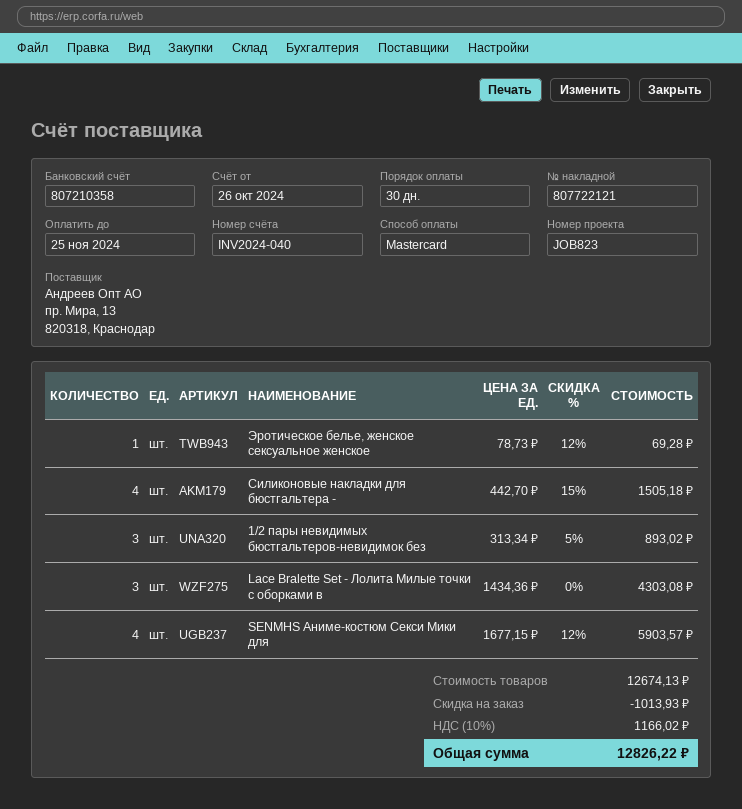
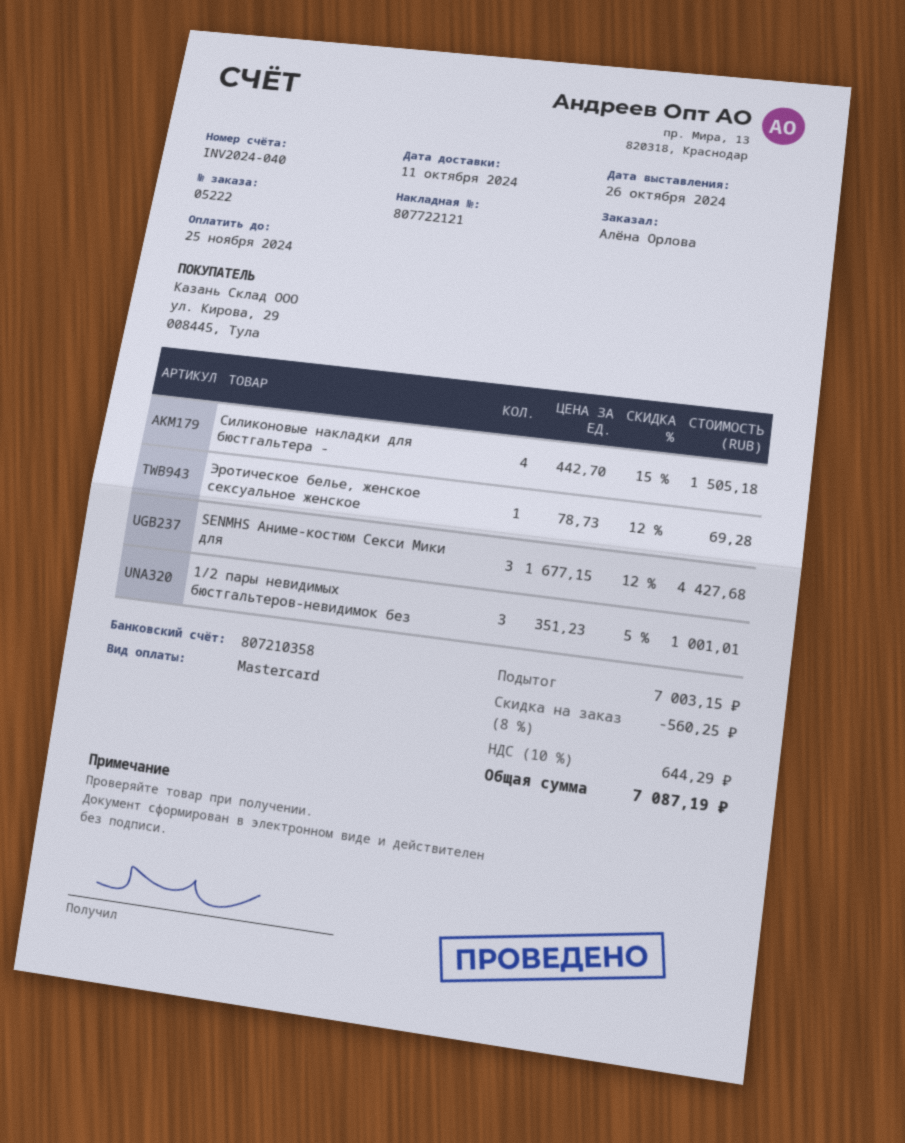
1/2 пары невидимых бюстгальтеров-невидимок без: 3 x 313.34 - 5% = 893.02 -> 3 x 351.23 - 5% = 1001.01
Lace Bralette Set - Лолита Милые точки с оборками в: 3 x 1434.36 = 4303.08 -> none
SENMHS Аниме-костюм Секси Мики для: 4 x 1677.15 - 12% = 5903.57 -> 3 x 1677.15 - 12% = 4427.68
subtotal: 12674.13 -> 7003.15
discount: 1013.93 -> 560.25
tax: 10% = 1166.02 -> 10% = 644.29
total: 12826.22 -> 7087.19

